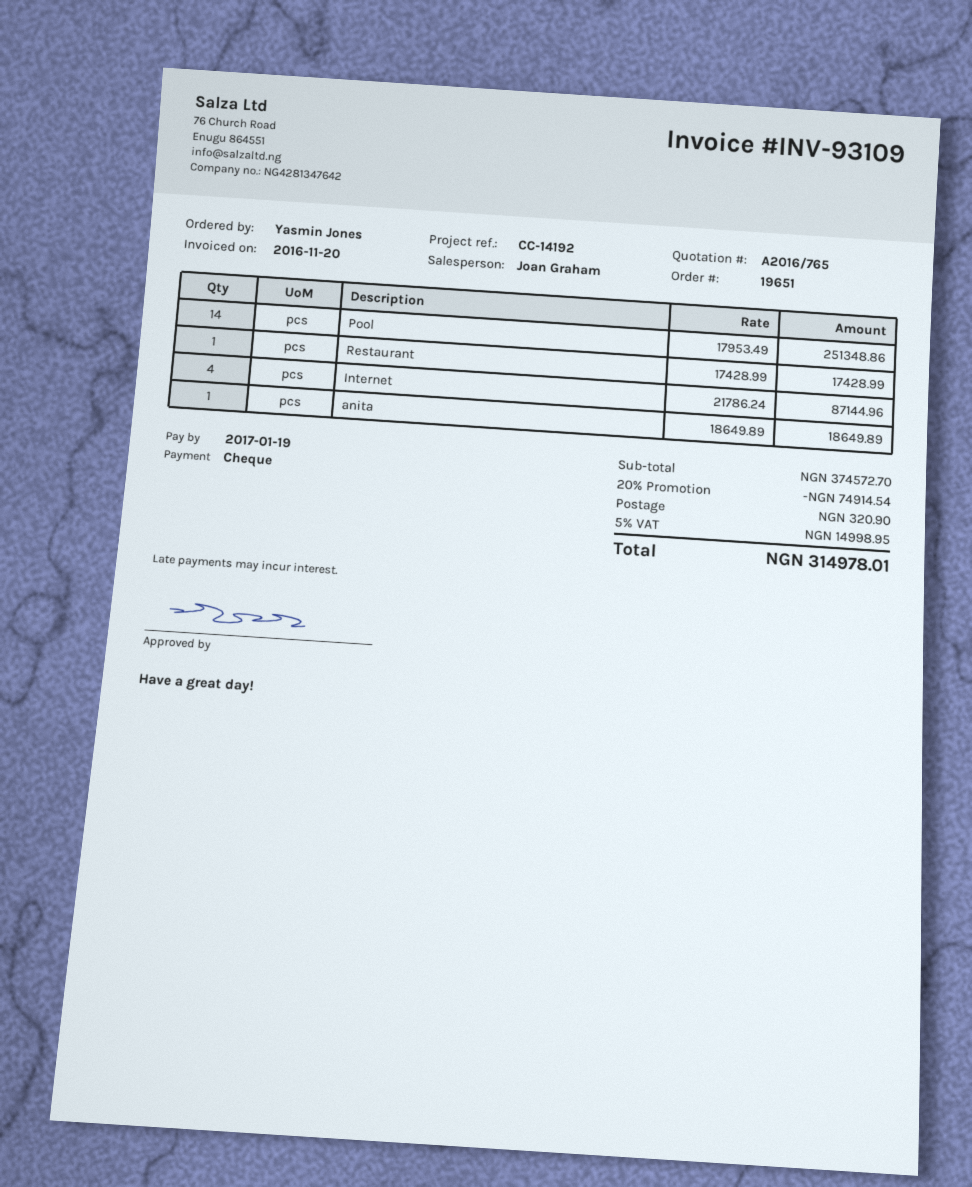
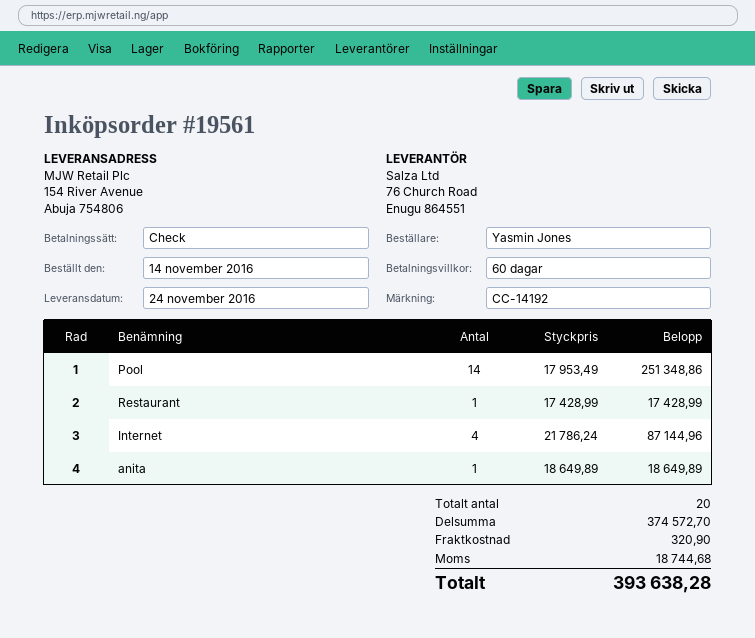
order number: 19651 -> 19561
discount: 20% = 74914.54 -> none
tax: 14998.95 -> 18744.68
total: 314978.01 -> 393638.28

